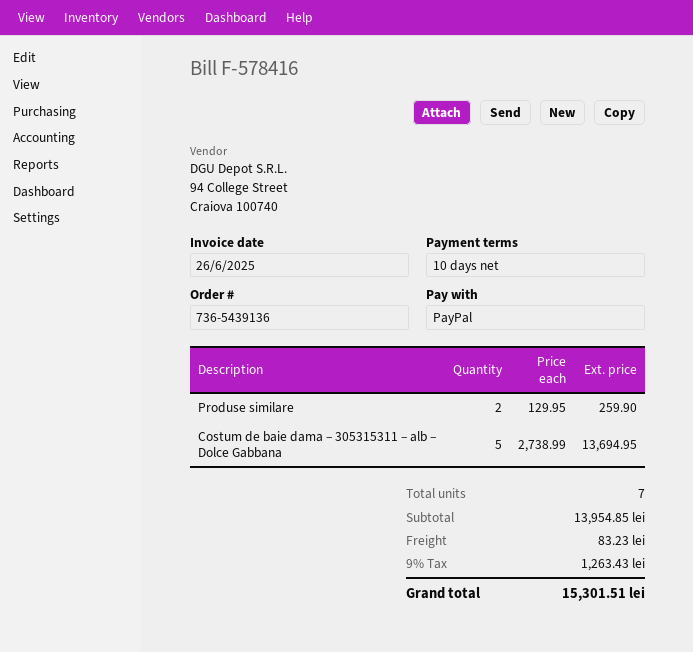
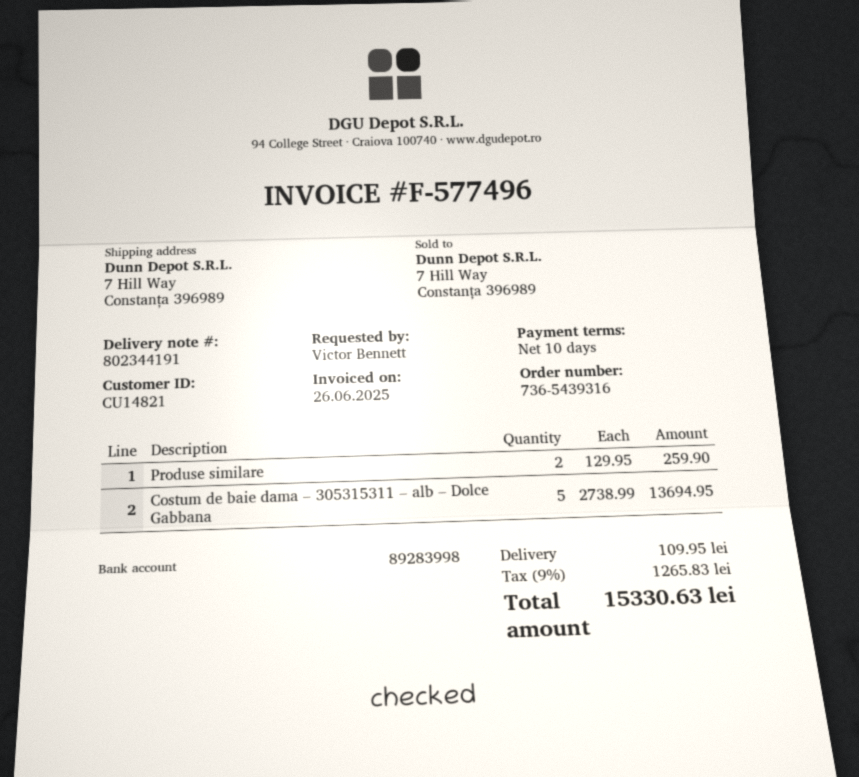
order number: 736-5439136 -> 736-5439316
invoice number: F-578416 -> F-577496
shipping: 83.23 -> 109.95
tax: 9% = 1263.43 -> 9% = 1265.83
total: 15301.51 -> 15330.63

